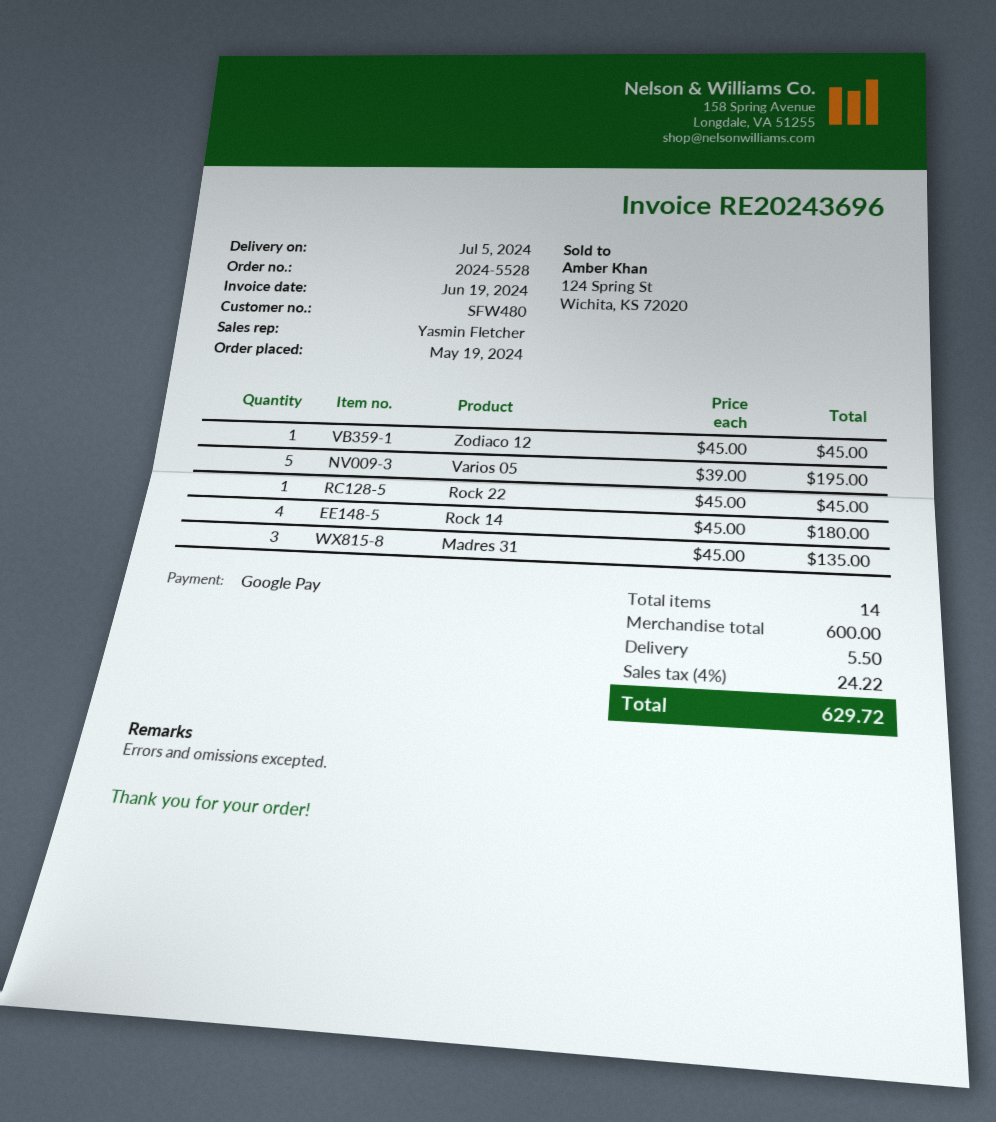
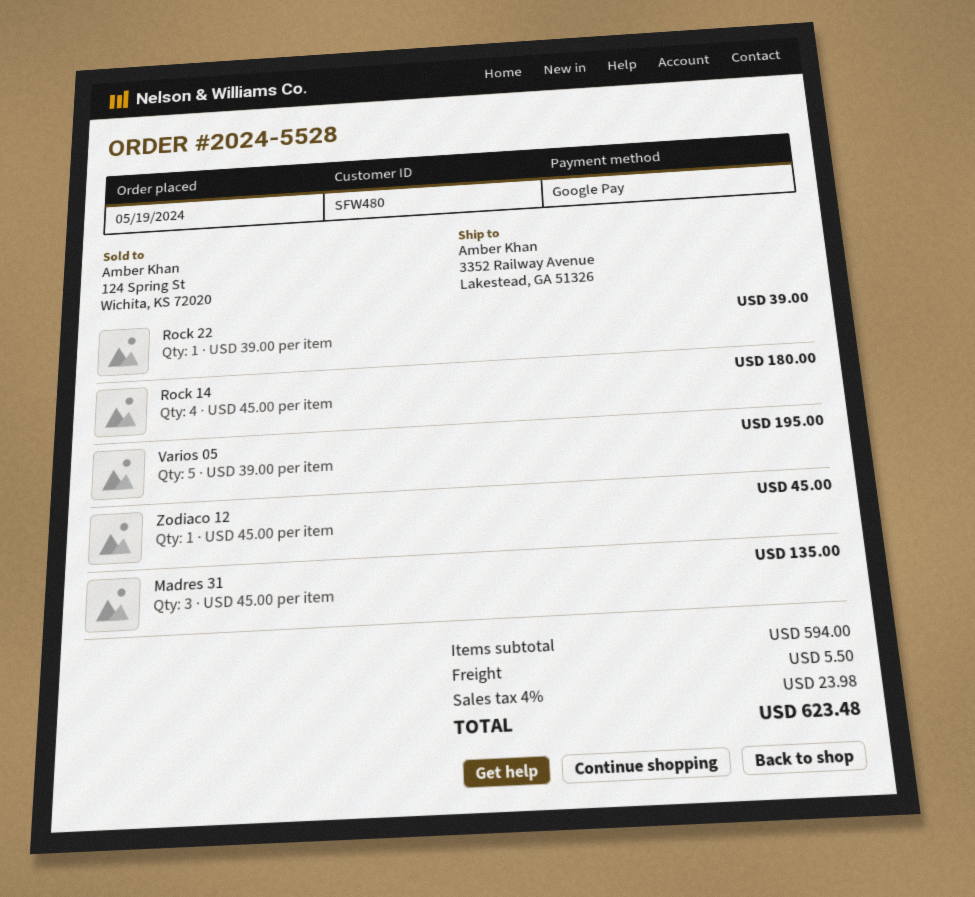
Rock 22: 1 x 45.00 = 45.00 -> 1 x 39.00 = 39.00
subtotal: 600.00 -> 594.00
tax: 4% = 24.22 -> 4% = 23.98
total: 629.72 -> 623.48

